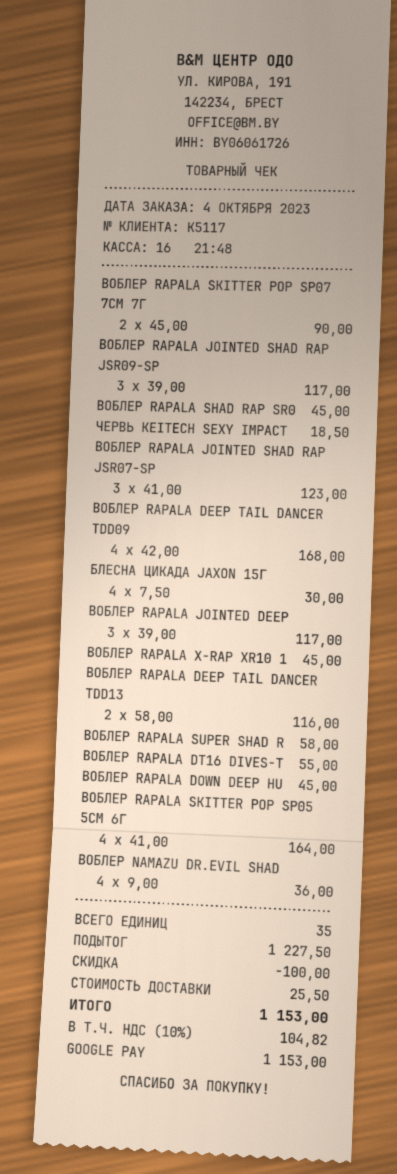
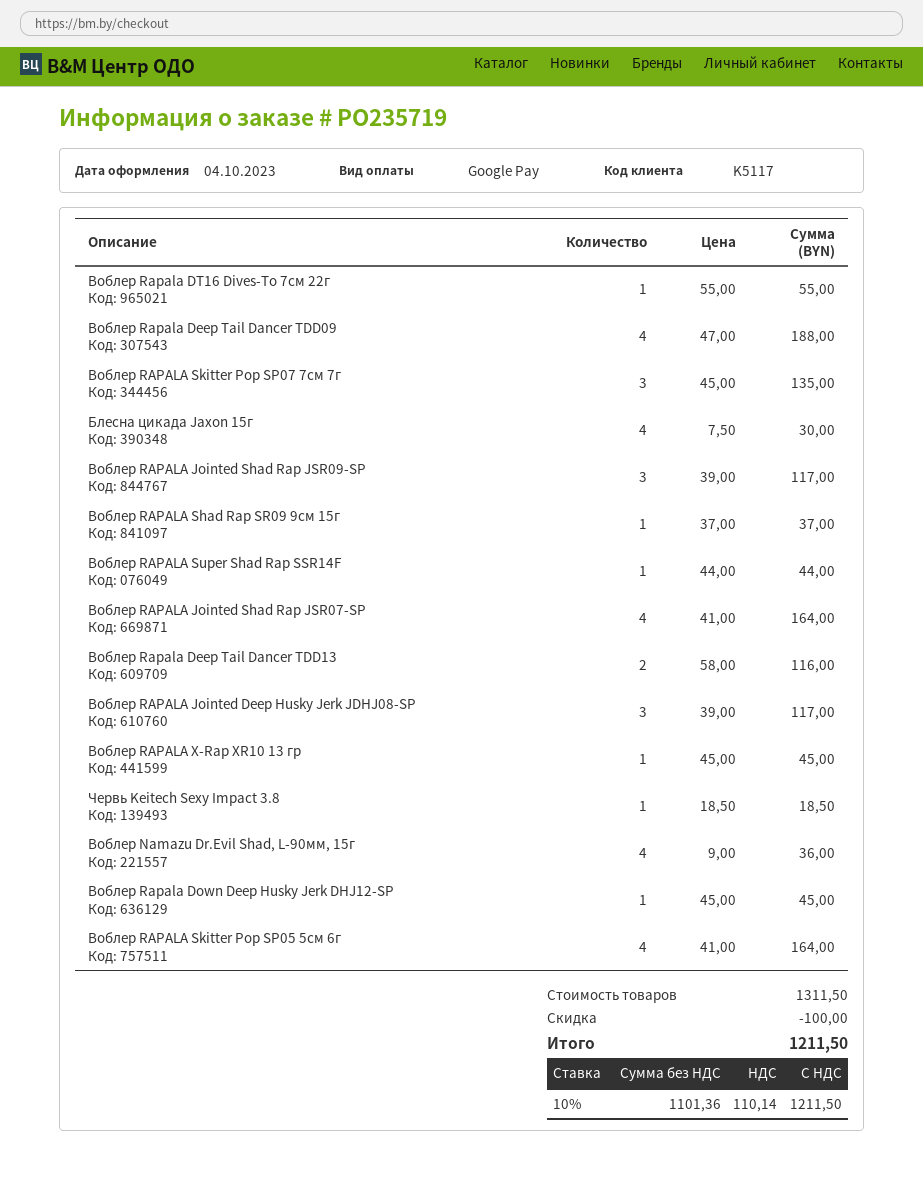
ВОБЛЕР RAPALA SKITTER POP SP07 7СМ 7Г: 2 x 45.00 = 90.00 -> 3 x 45.00 = 135.00
ВОБЛЕР RAPALA SHAD RAP SR0: 1 x 45.00 = 45.00 -> 1 x 37.00 = 37.00
ВОБЛЕР RAPALA JOINTED SHAD RAP JSR07-SP: 3 x 41.00 = 123.00 -> 4 x 41.00 = 164.00
ВОБЛЕР RAPALA DEEP TAIL DANCER TDD09: 4 x 42.00 = 168.00 -> 4 x 47.00 = 188.00
ВОБЛЕР RAPALA SUPER SHAD R: 1 x 58.00 = 58.00 -> 1 x 44.00 = 44.00
subtotal: 1227.50 -> 1311.50
shipping: 25.50 -> none
tax: 10% = 104.82 -> 10% = 110.14
total: 1153.00 -> 1211.50

